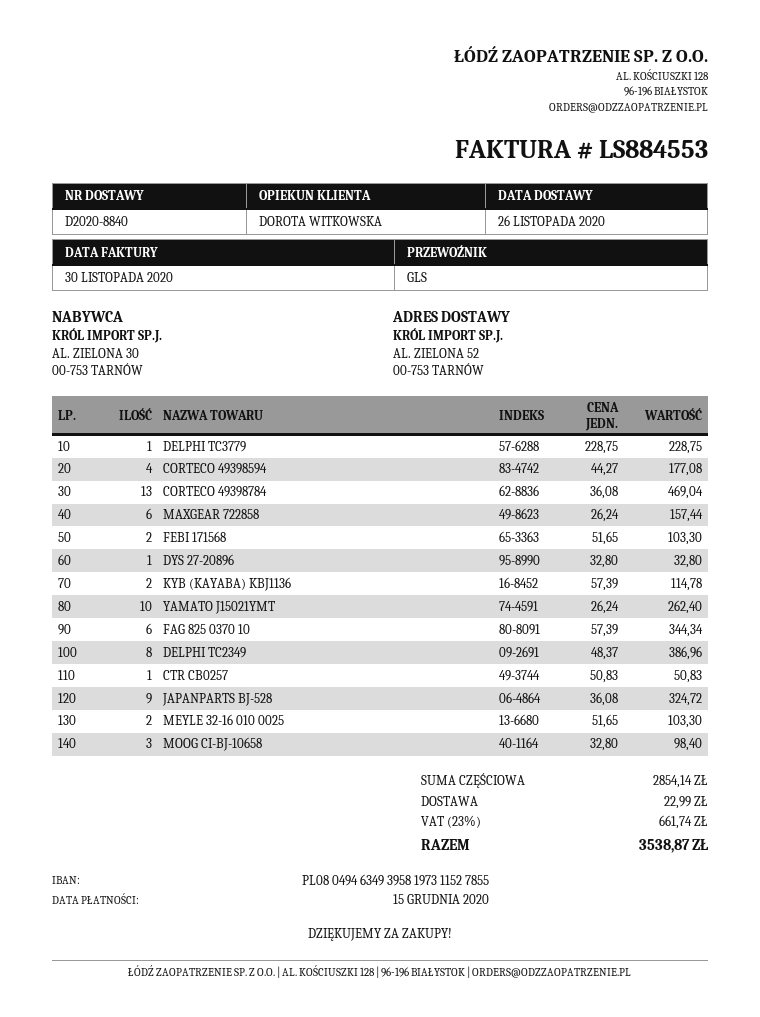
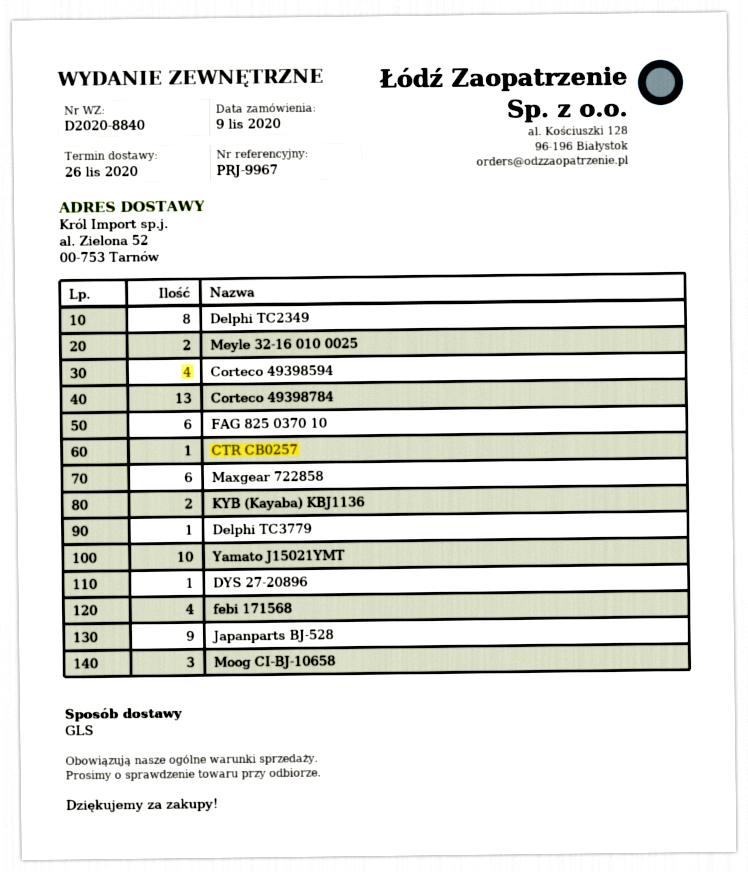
FEBI 171568: 2 -> 4

